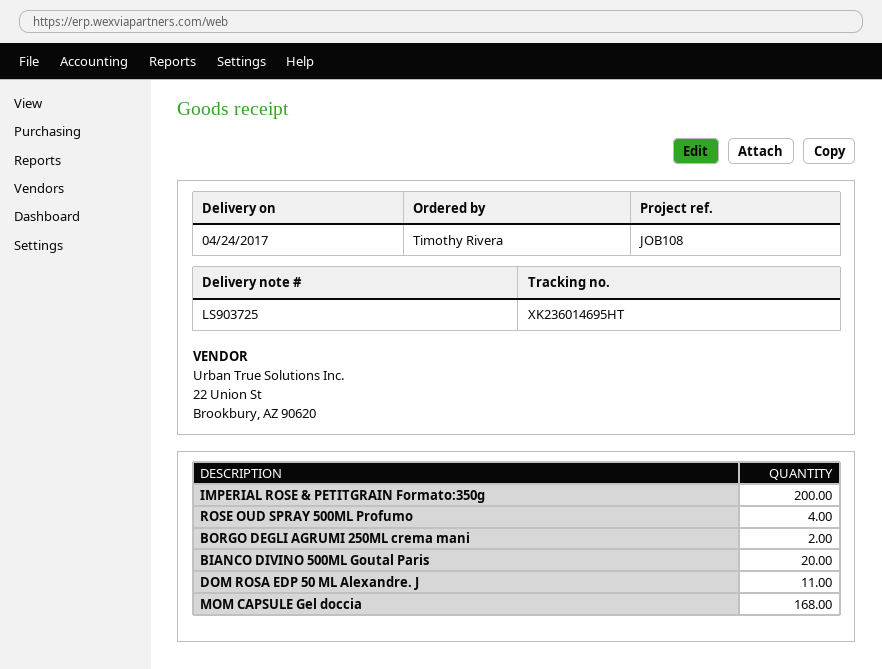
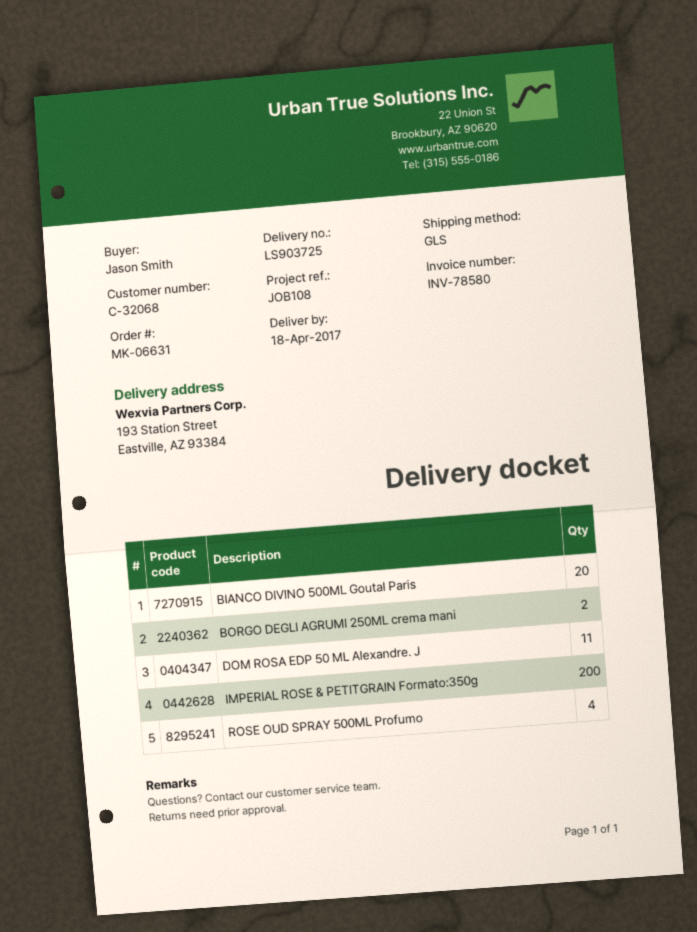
delivery date: 2017-04-24 -> 2017-04-18
ordered by: Timothy Rivera -> Jason Smith
MOM CAPSULE Gel doccia: 168 -> none

